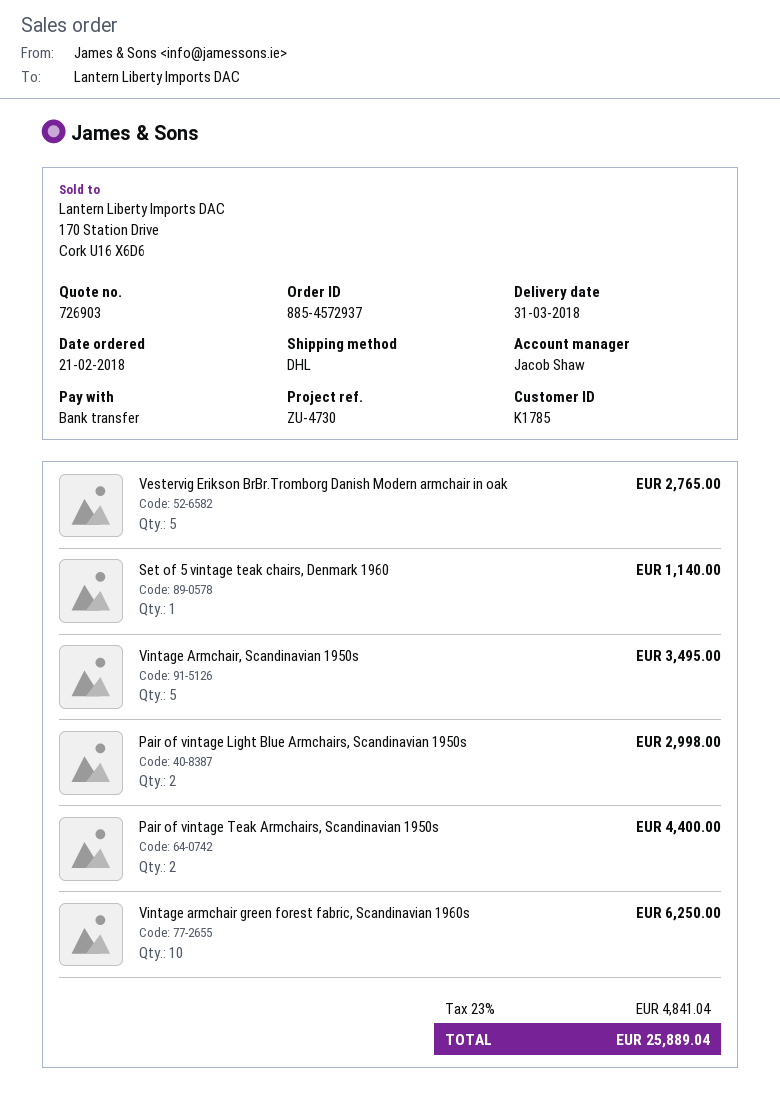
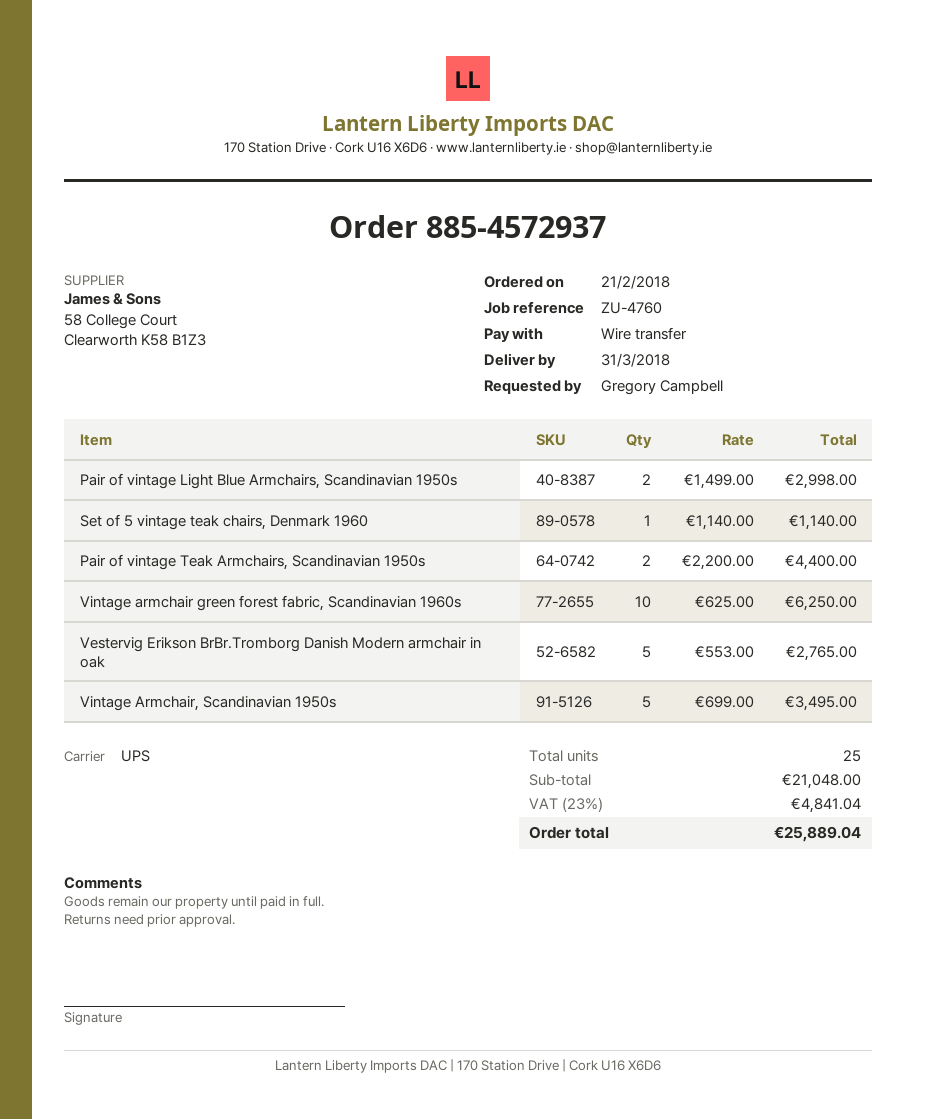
reference: ZU-4730 -> ZU-4760
shipping method: DHL -> UPS

